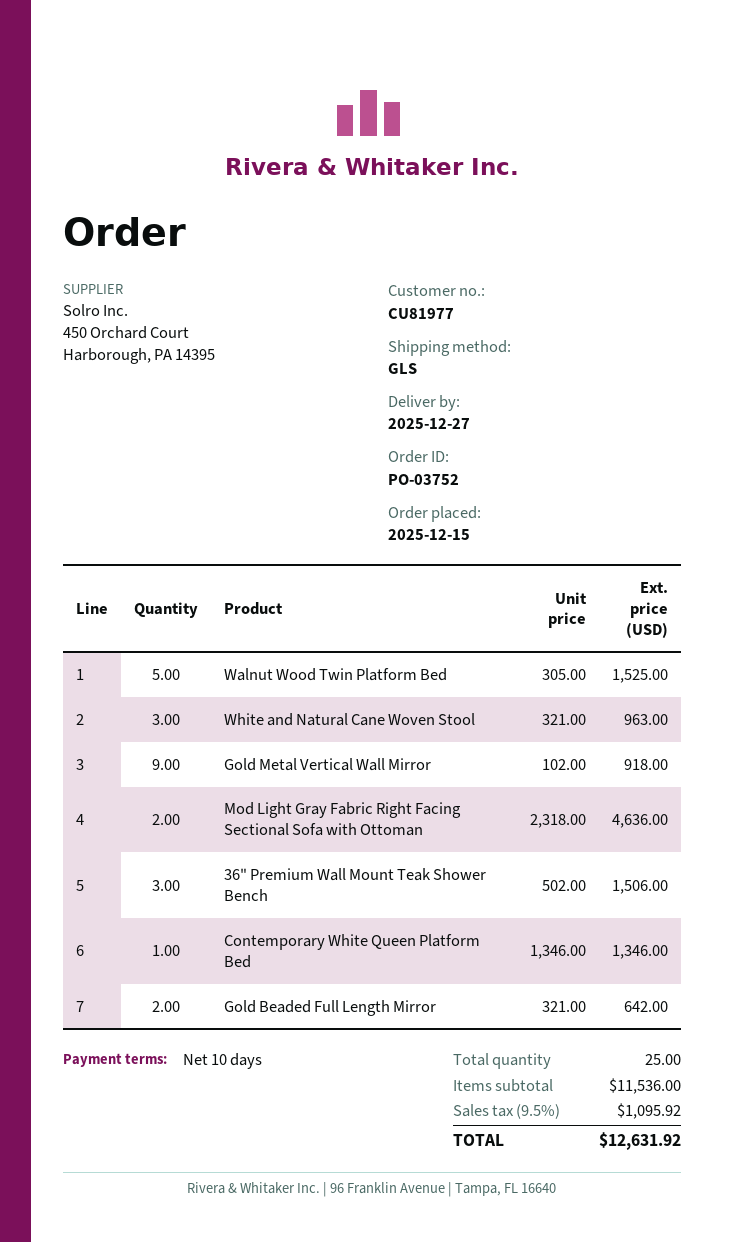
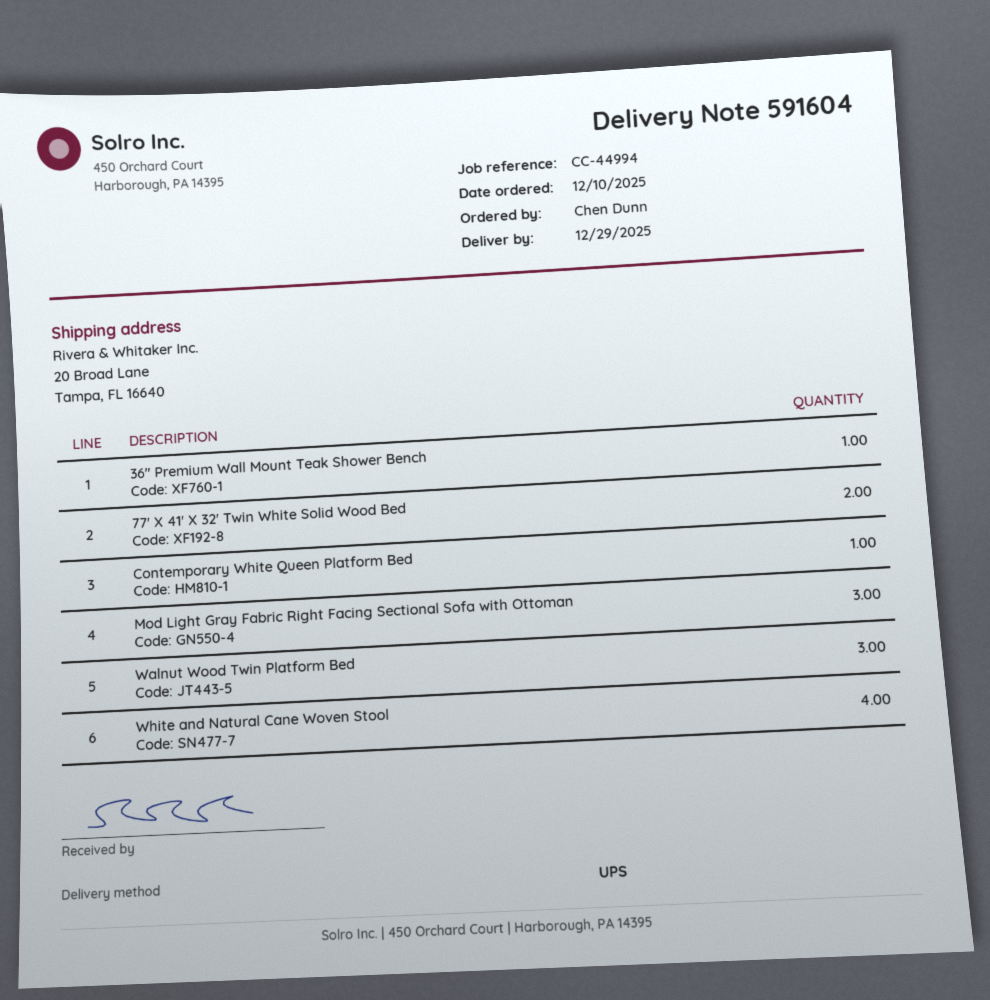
order date: 2025-12-15 -> 2025-12-10
delivery date: 2025-12-27 -> 2025-12-29
shipping method: GLS -> UPS
Walnut Wood Twin Platform Bed: 5 -> 3
White and Natural Cane Woven Stool: 3 -> 4
Gold Metal Vertical Wall Mirror: 9 -> none
Mod Light Gray Fabric Right Facing Sectional Sofa with Ottoman: 2 -> 3
36" Premium Wall Mount Teak Shower Bench: 3 -> 1
Gold Beaded Full Length Mirror: 2 -> none
77' X 41' X 32' Twin White Solid Wood Bed: none -> 2

